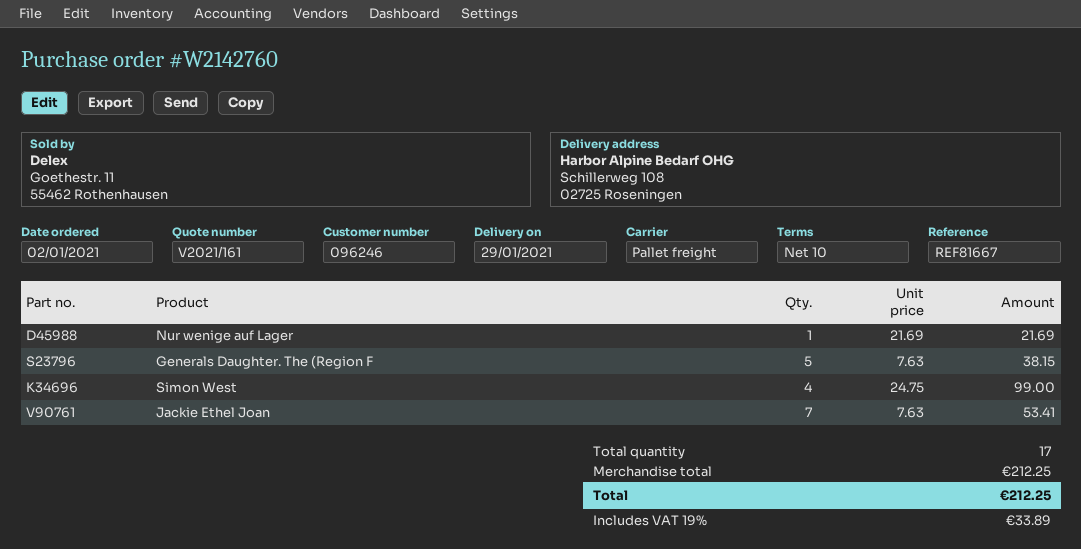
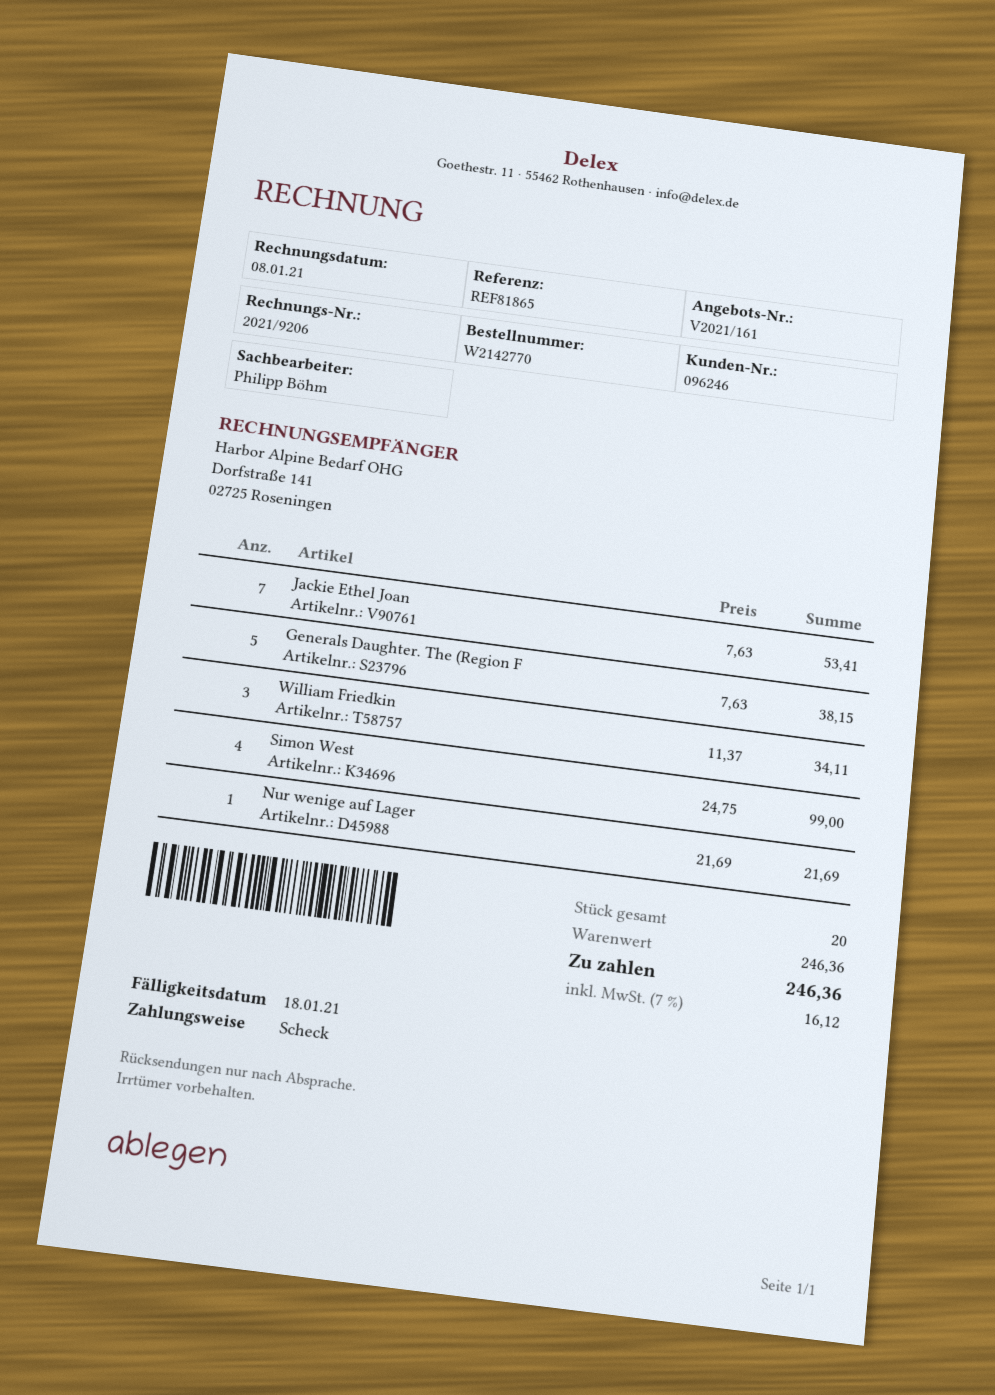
order number: W2142760 -> W2142770
reference: REF81667 -> REF81865
William Friedkin: none -> 3 x 11.37 = 34.11
total quantity: 17 -> 20
subtotal: 212.25 -> 246.36
tax: 19% = 33.89 -> 7% = 16.12
total: 212.25 -> 246.36

